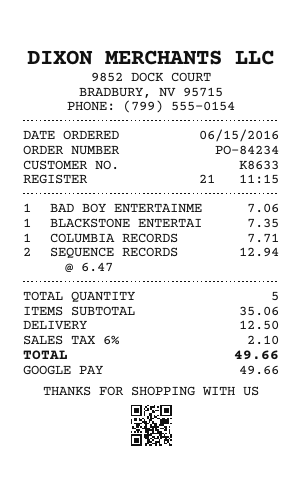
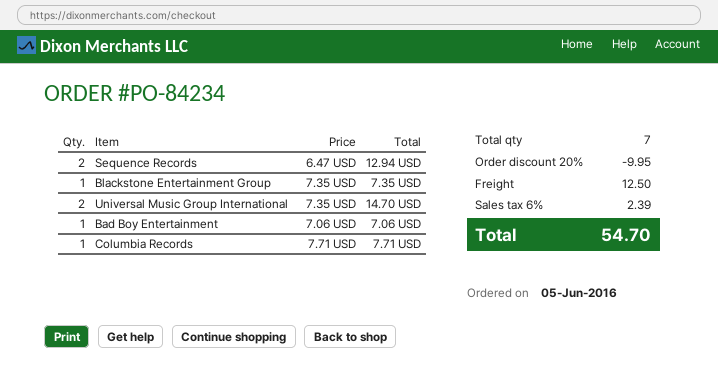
order date: 2016-06-15 -> 2016-06-05
Universal Music Group International: none -> 2 x 7.35 = 14.70
total quantity: 5 -> 7
discount: none -> 20% = 9.95
tax: 6% = 2.10 -> 6% = 2.39
total: 49.66 -> 54.70

